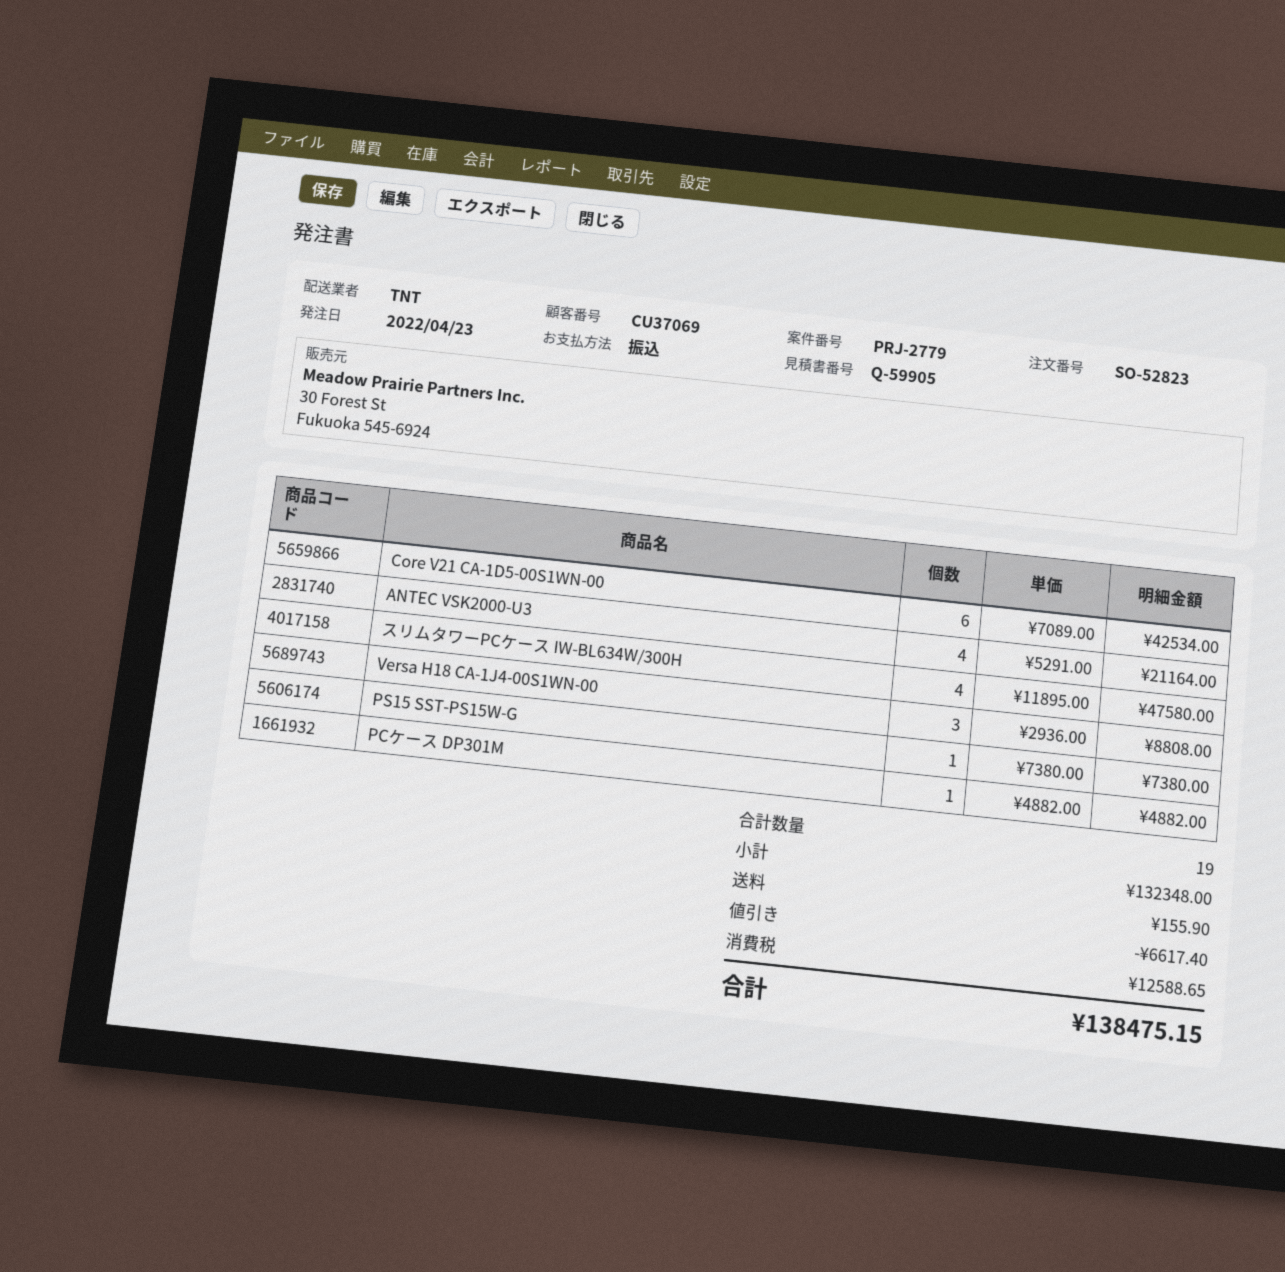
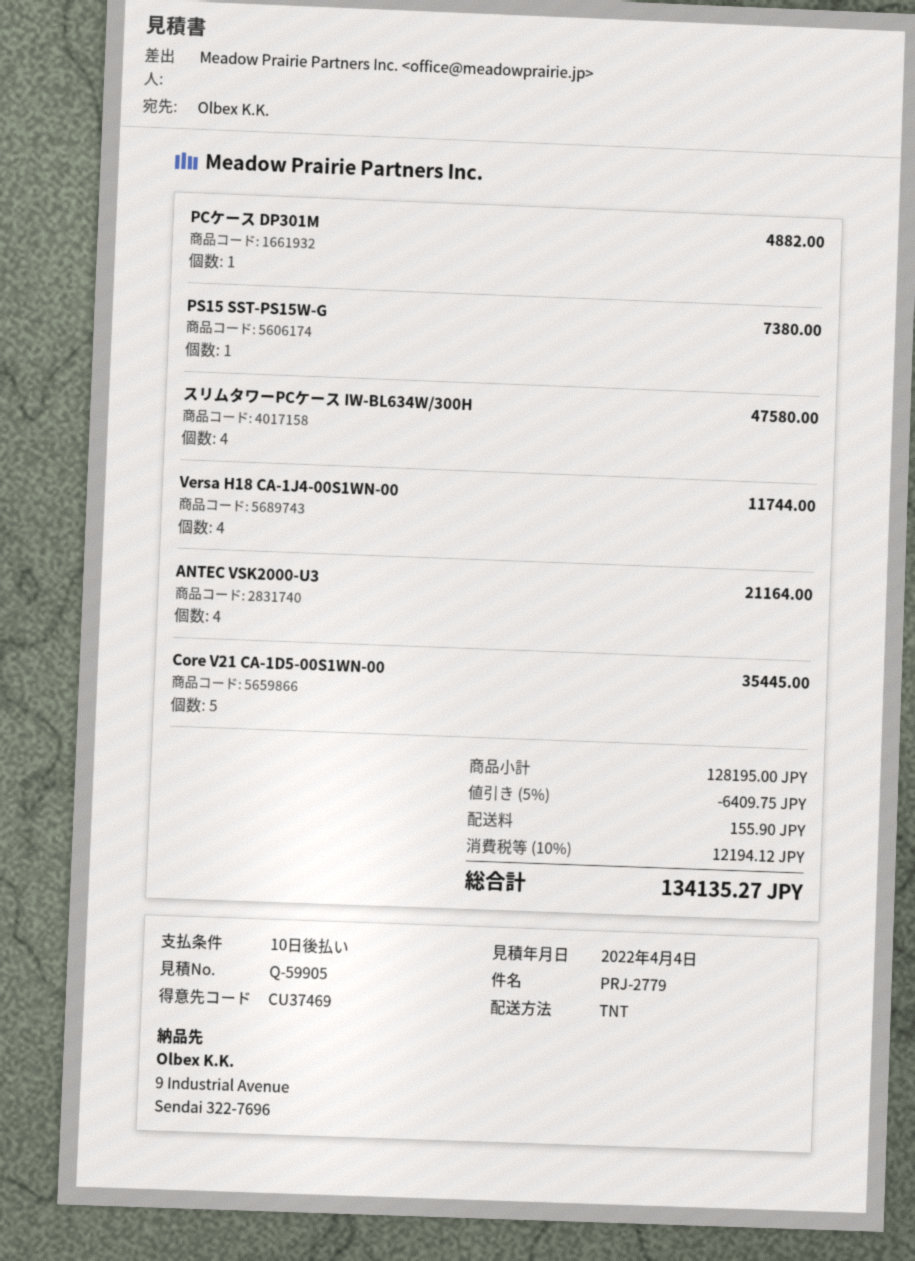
customer number: CU37069 -> CU37469
Core V21 CA-1D5-00S1WN-00: 6 for 42534.00 -> 5 for 35445.00
Versa H18 CA-1J4-00S1WN-00: 3 for 8808.00 -> 4 for 11744.00
subtotal: 132348.00 -> 128195.00
discount: 6617.40 -> 6409.75
tax: 12588.65 -> 12194.12
total: 138475.15 -> 134135.27

